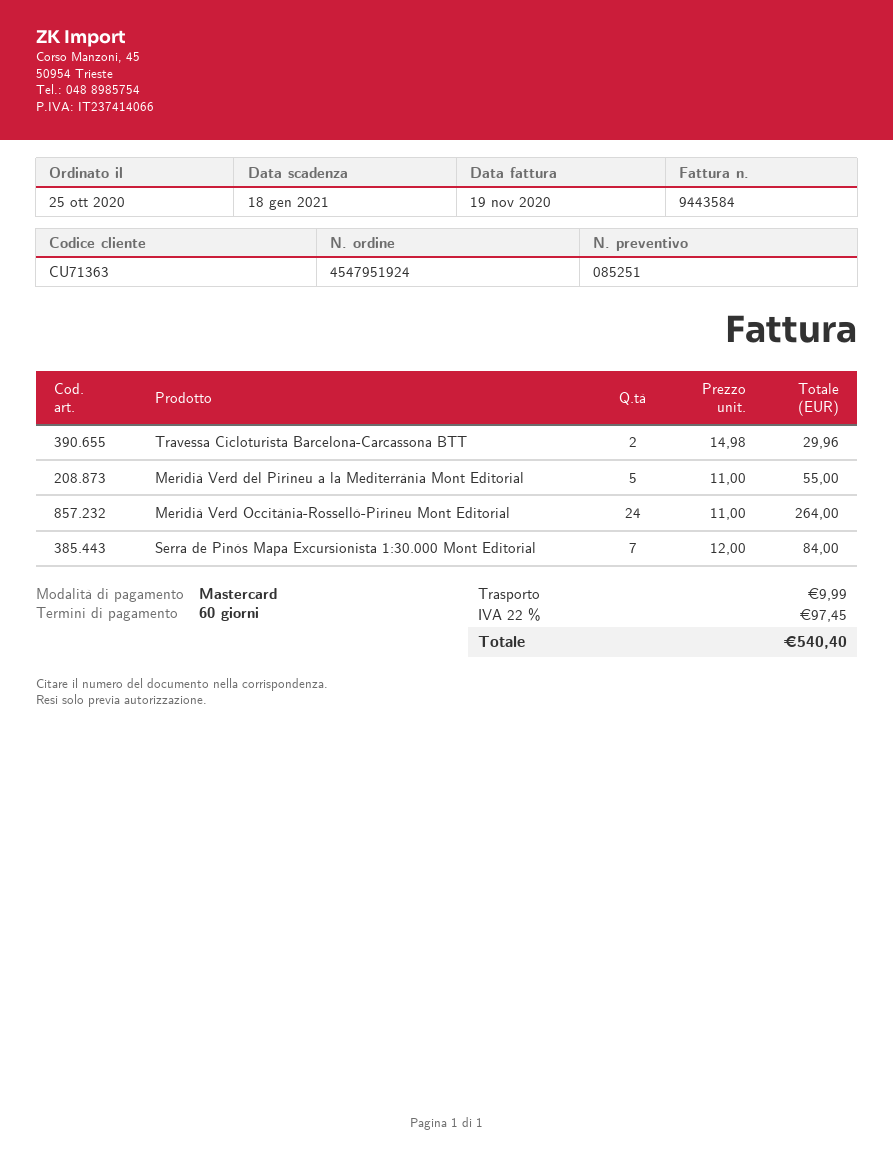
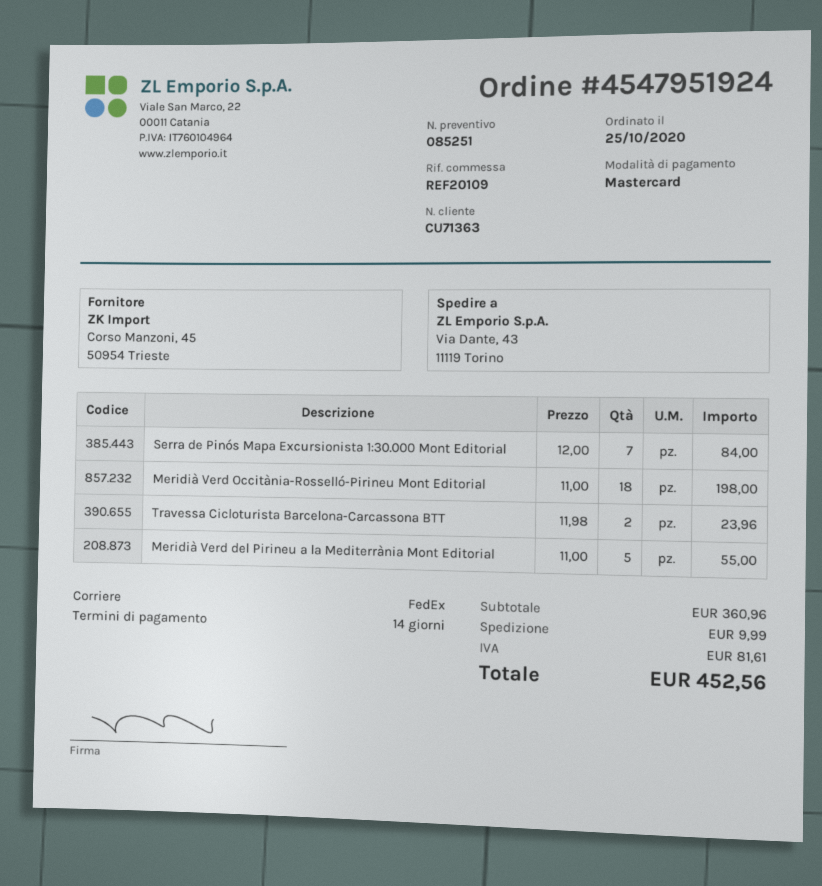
payment terms: 60 days -> 14 days
Travessa Cicloturista Barcelona-Carcassona BTT: 2 x 14.98 = 29.96 -> 2 x 11.98 = 23.96
Meridià Verd Occitània-Rosselló-Pirineu Mont Editorial: 24 x 11.00 = 264.00 -> 18 x 11.00 = 198.00
tax: 97.45 -> 81.61
total: 540.40 -> 452.56

